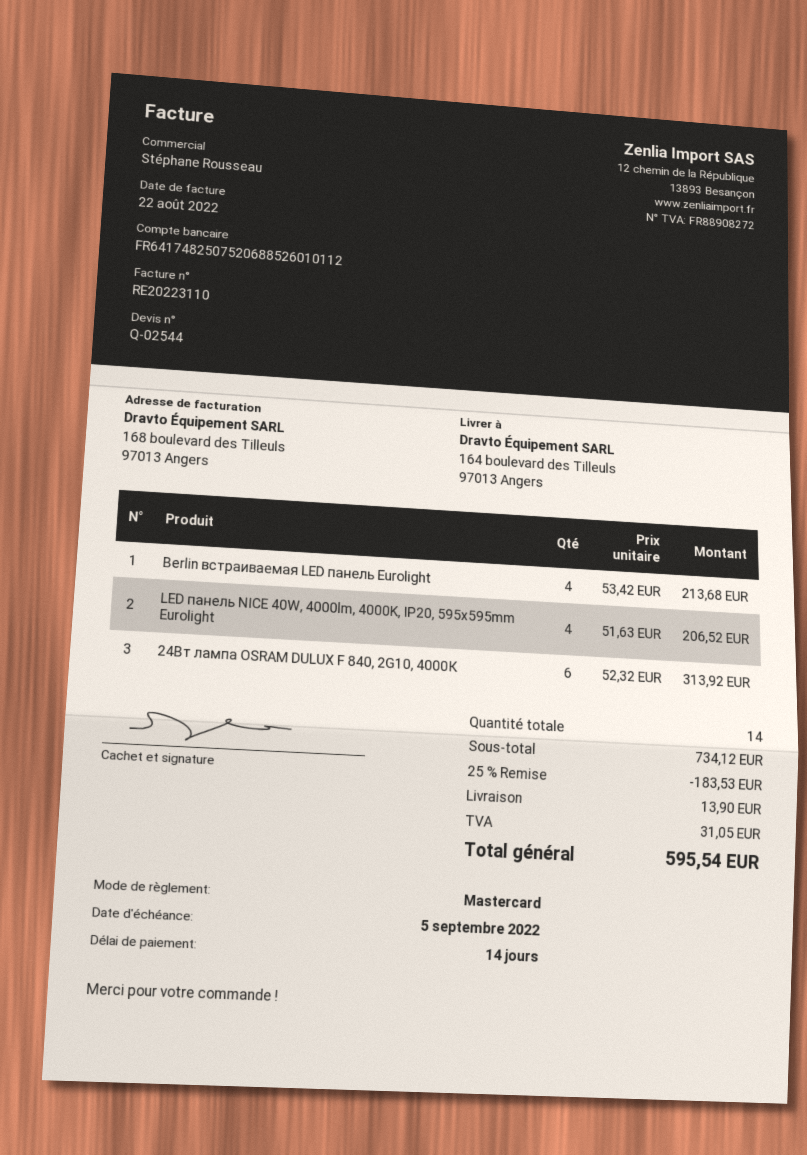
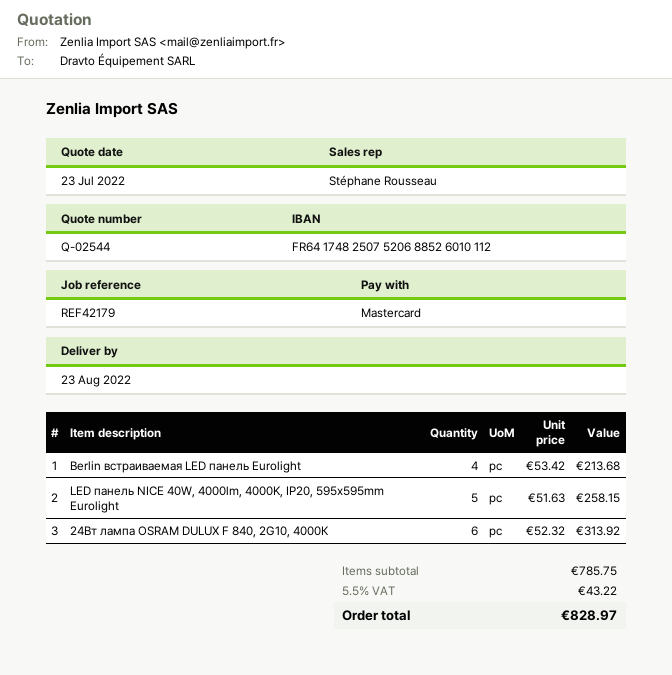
LED панель NICE 40W, 4000lm, 4000K, IP20, 595x595mm Eurolight: 4 x 51.63 = 206.52 -> 5 x 51.63 = 258.15
subtotal: 734.12 -> 785.75
discount: 25% = 183.53 -> none
shipping: 13.90 -> none
tax: 31.05 -> 43.22
total: 595.54 -> 828.97

